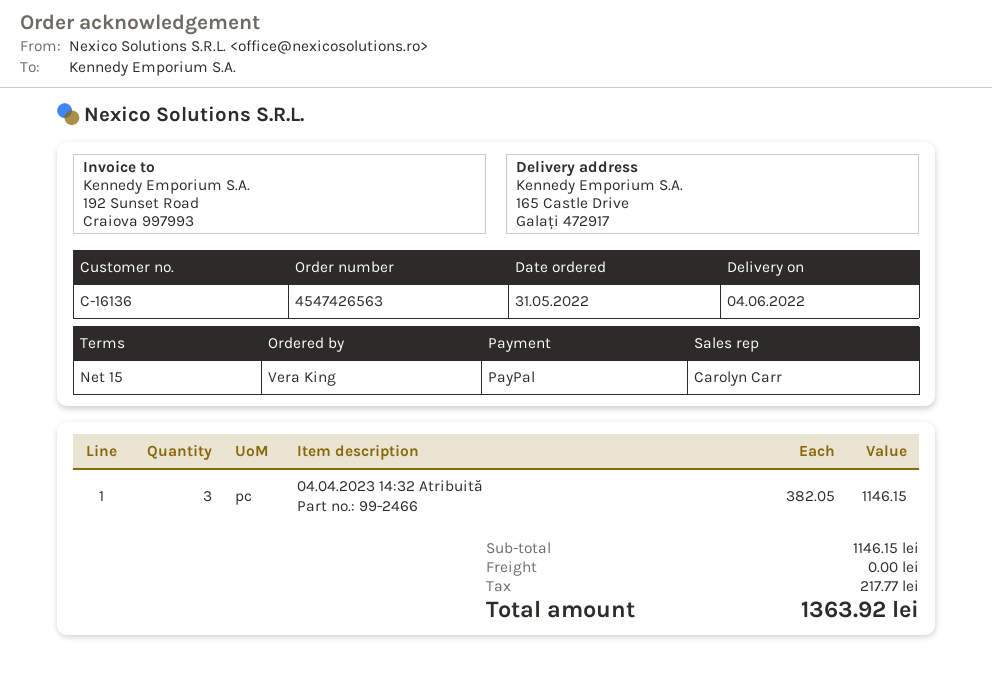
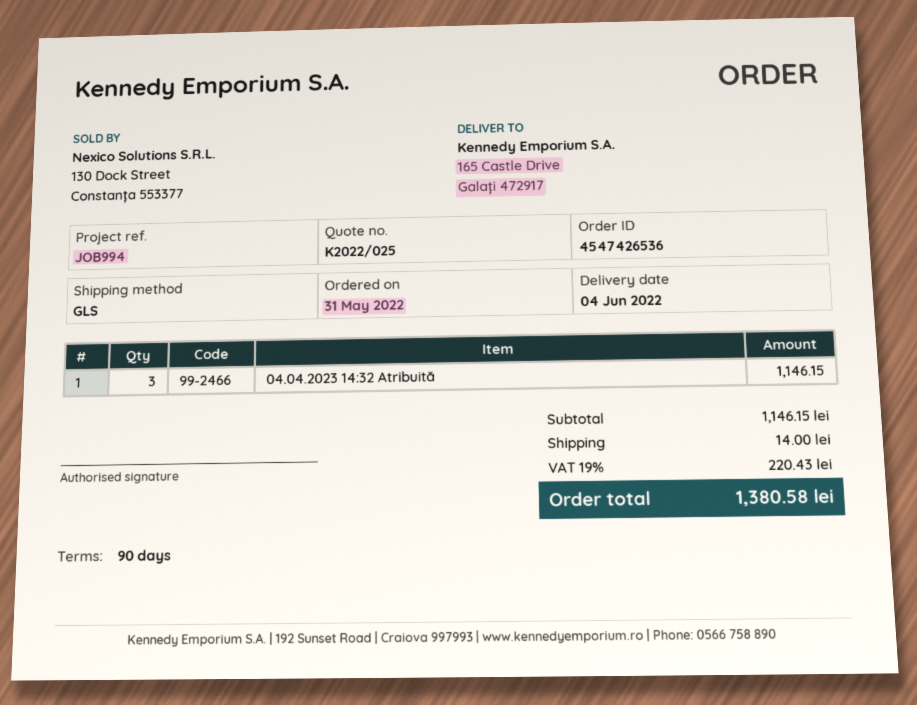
order number: 4547426563 -> 4547426536
payment terms: 15 days -> 90 days
shipping: 0.00 -> 14.00
tax: 217.77 -> 220.43
total: 1363.92 -> 1380.58

